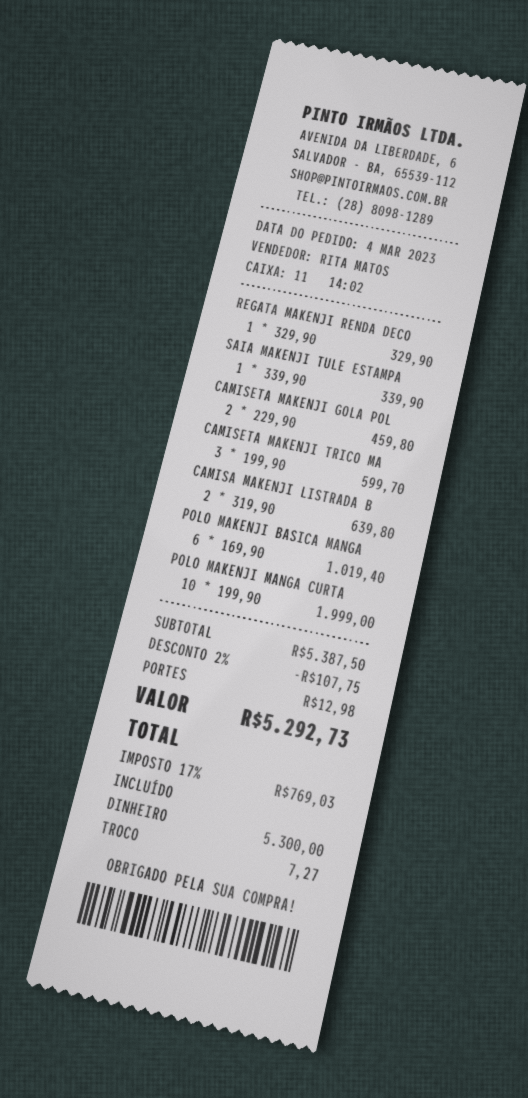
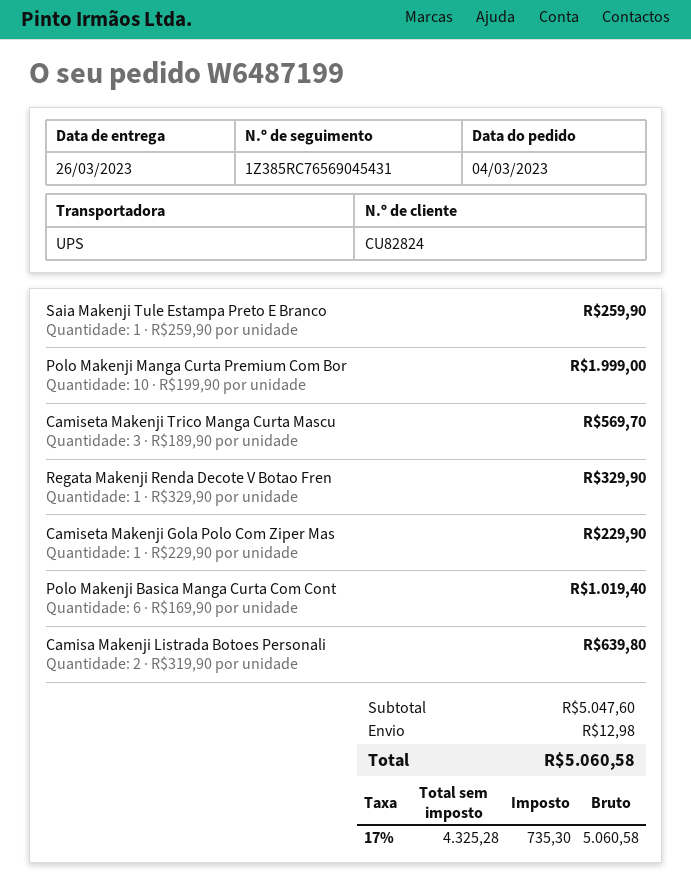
SAIA MAKENJI TULE ESTAMPA: 1 x 339.90 = 339.90 -> 1 x 259.90 = 259.90
CAMISETA MAKENJI GOLA POL: 2 x 229.90 = 459.80 -> 1 x 229.90 = 229.90
CAMISETA MAKENJI TRICO MA: 3 x 199.90 = 599.70 -> 3 x 189.90 = 569.70
subtotal: 5387.50 -> 5047.60
discount: 2% = 107.75 -> none
tax: 17% = 769.03 -> 17% = 735.30
total: 5292.73 -> 5060.58

